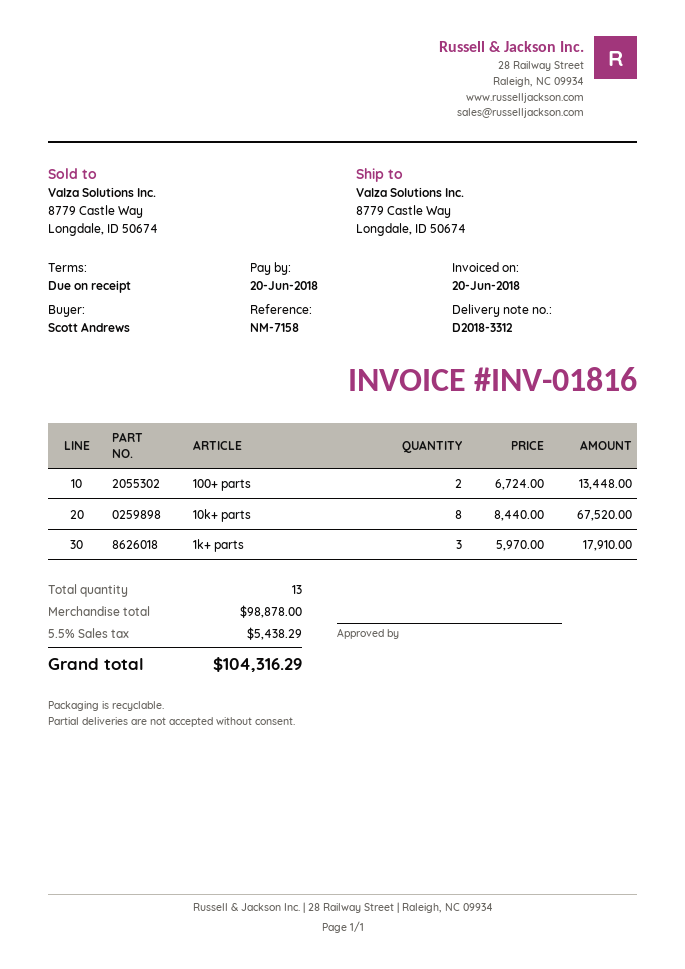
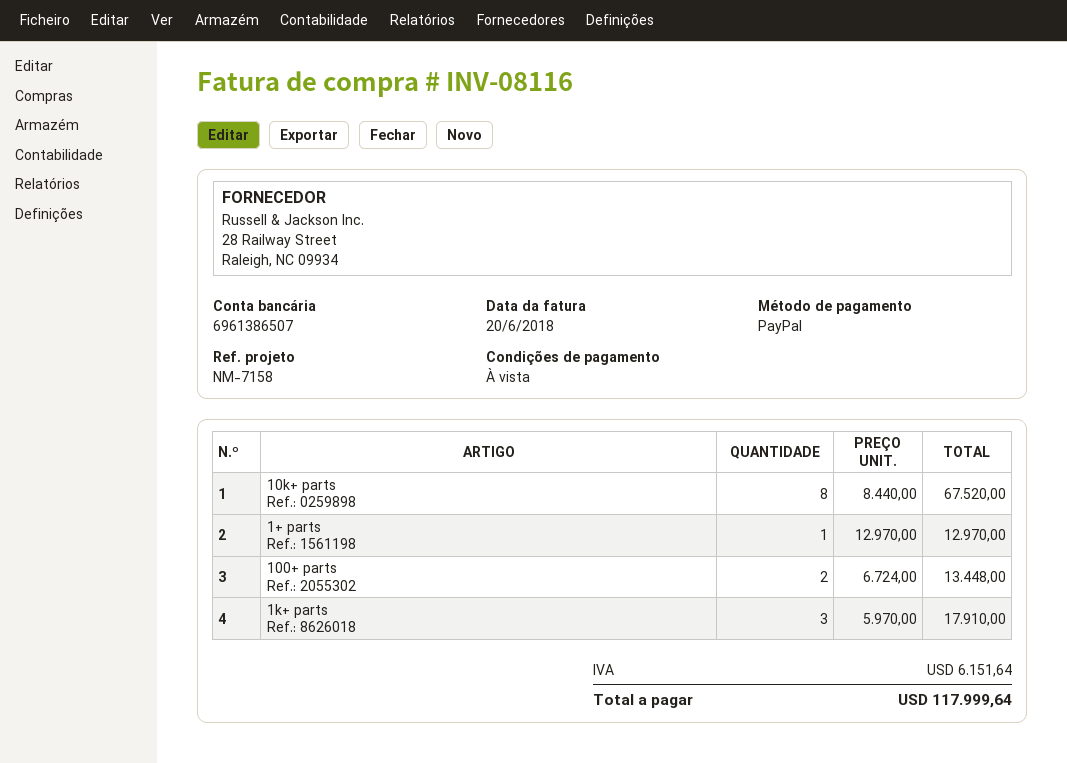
invoice number: INV-01816 -> INV-08116
1+ parts: none -> 1 x 12970.00 = 12970.00
tax: 5438.29 -> 6151.64
total: 104316.29 -> 117999.64

